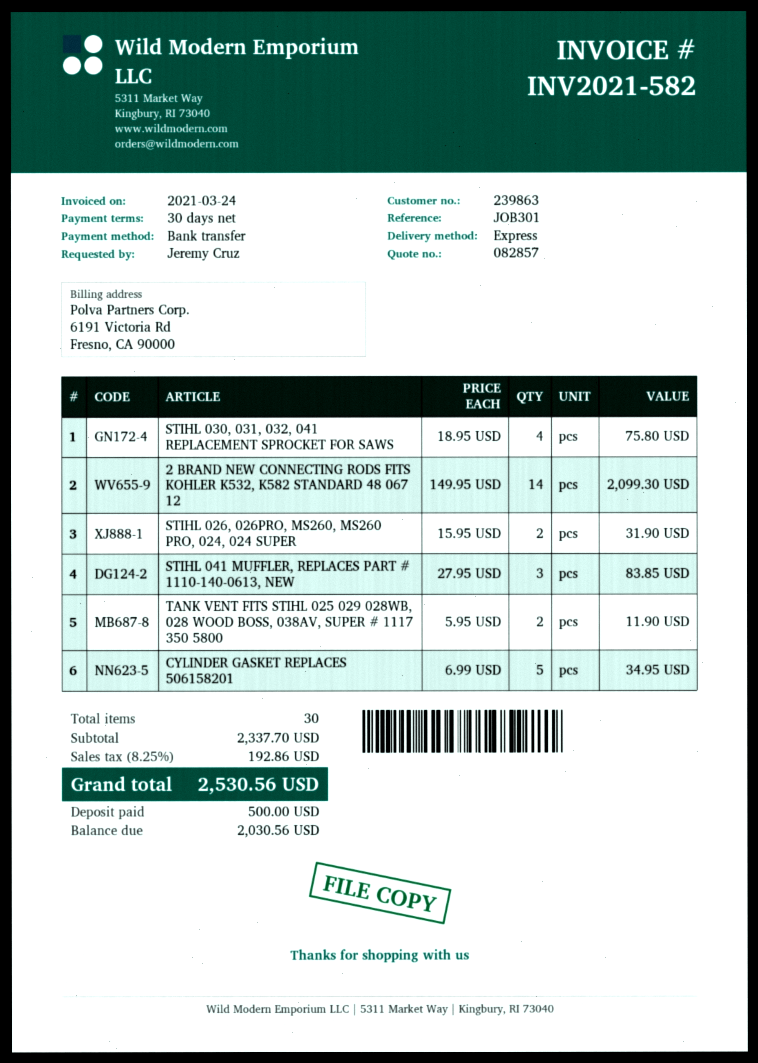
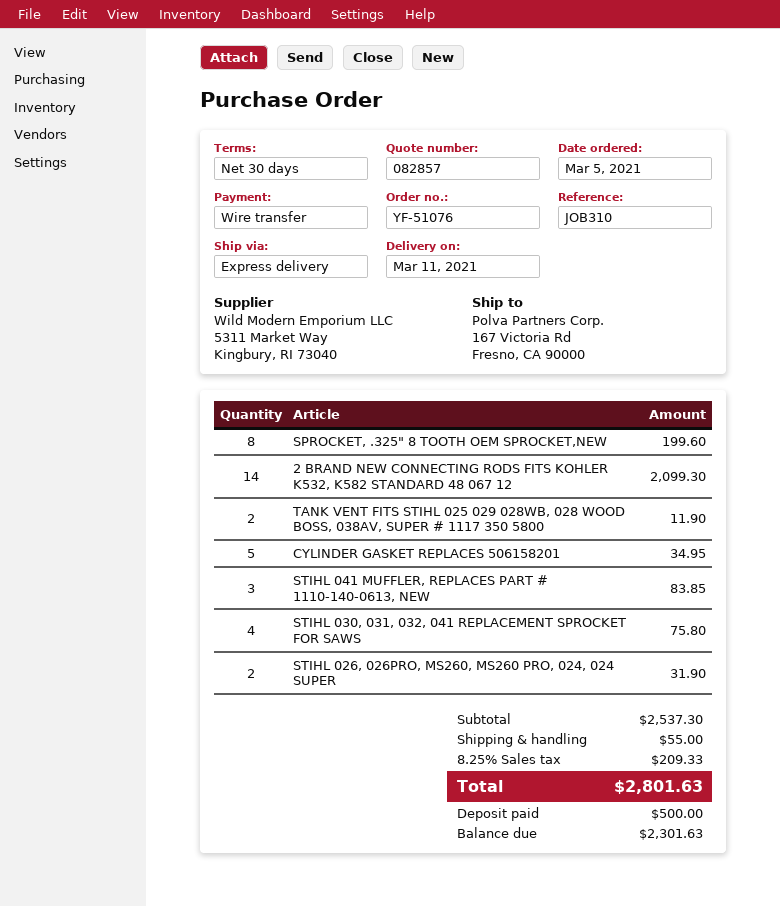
reference: JOB301 -> JOB310
SPROCKET, .325" 8 TOOTH OEM SPROCKET,NEW: none -> 8 for 199.60
subtotal: 2337.70 -> 2537.30
shipping: none -> 55.00
tax: 8.25% = 192.86 -> 8.25% = 209.33
total: 2530.56 -> 2801.63
balance: 2030.56 -> 2301.63

